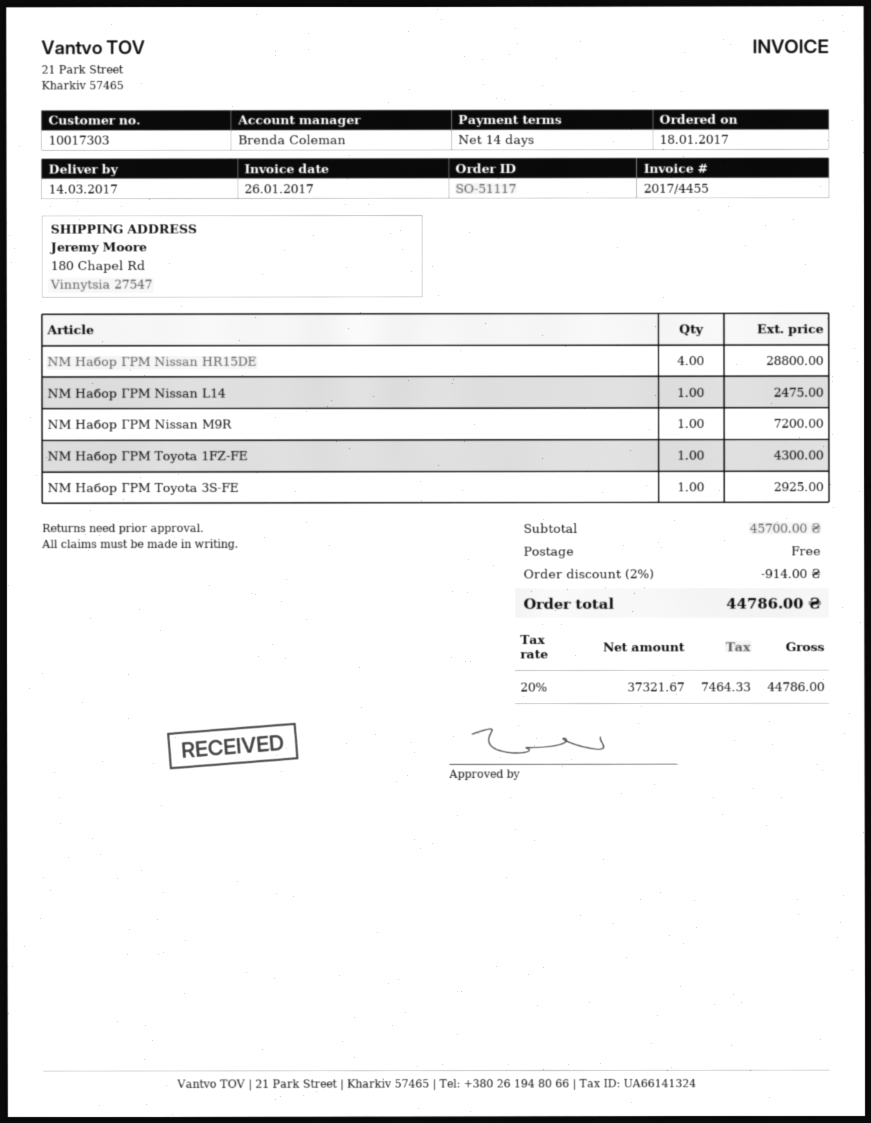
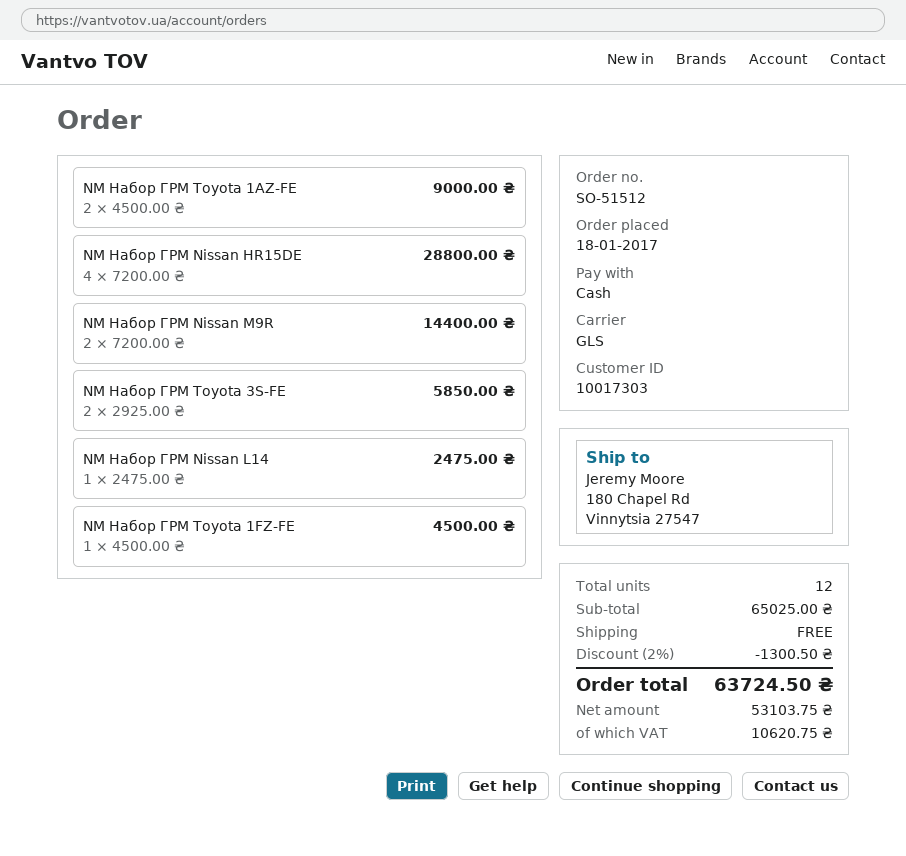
order number: SO-51117 -> SO-51512
NM Набор ГРМ Nissan M9R: 1 for 7200.00 -> 2 for 14400.00
NM Набор ГРМ Toyota 1FZ-FE: 1 for 4300.00 -> 1 for 4500.00
NM Набор ГРМ Toyota 3S-FE: 1 for 2925.00 -> 2 for 5850.00
NM Набор ГРМ Toyota 1AZ-FE: none -> 2 for 9000.00
subtotal: 45700.00 -> 65025.00
discount: 2% = 914.00 -> 2% = 1300.50
net: 37321.67 -> 53103.75
tax: 7464.33 -> 10620.75
total: 44786.00 -> 63724.50

